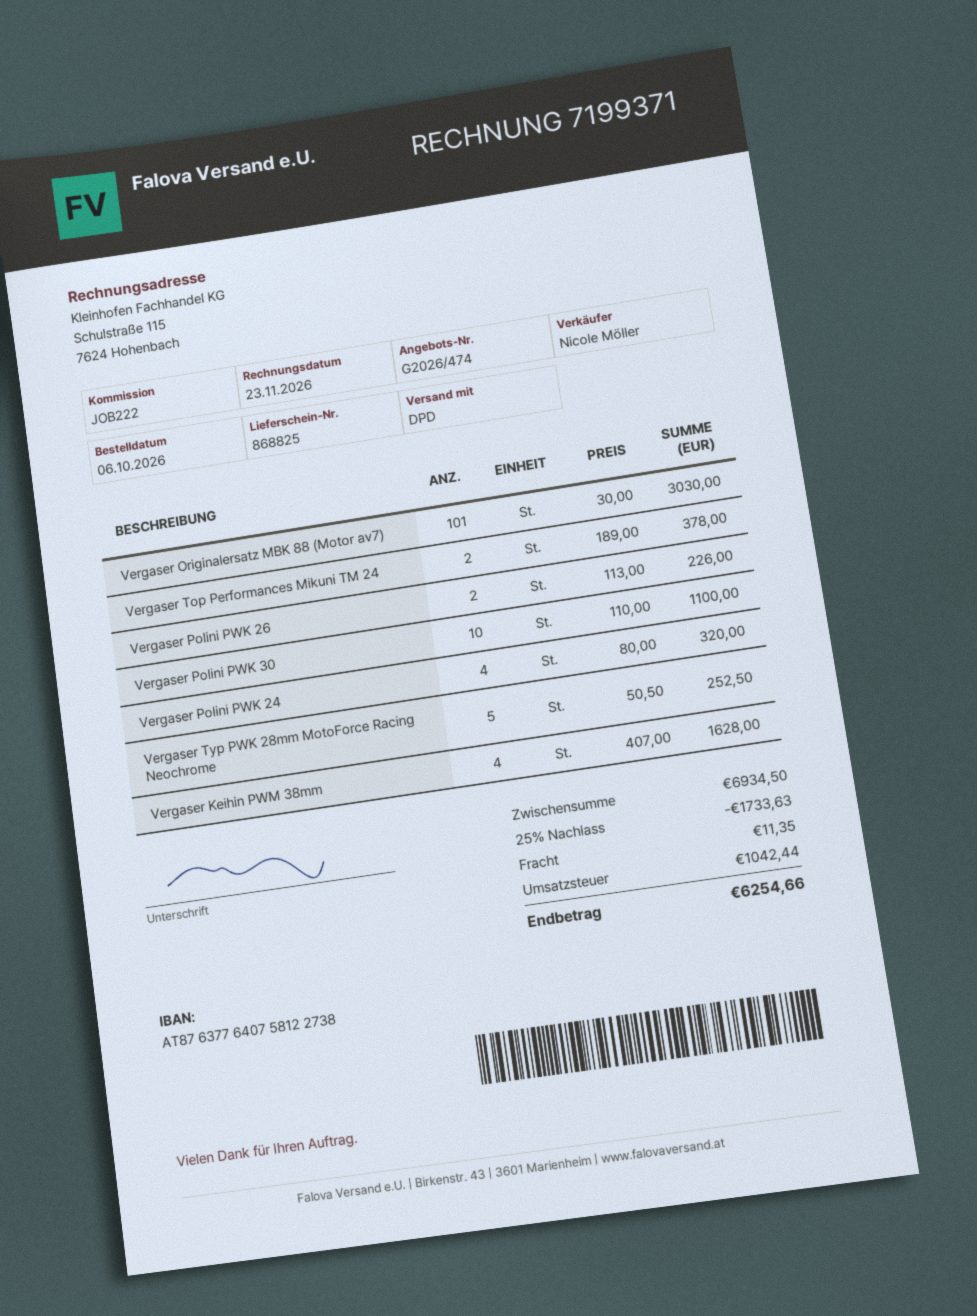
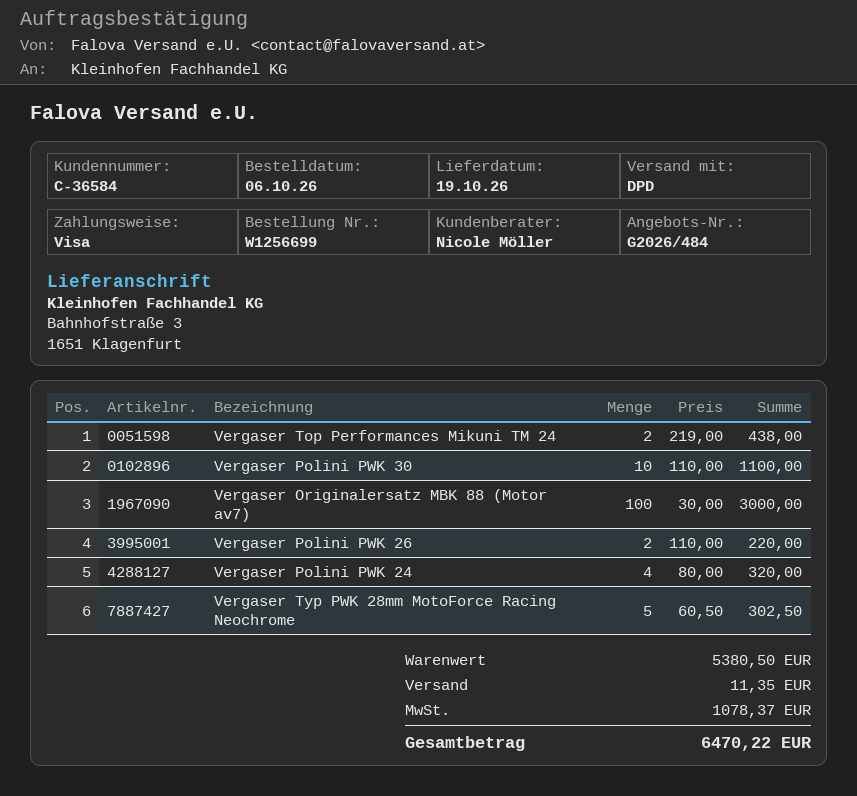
quote number: G2026/474 -> G2026/484
Vergaser Originalersatz MBK 88 (Motor av7): 101 x 30.00 = 3030.00 -> 100 x 30.00 = 3000.00
Vergaser Top Performances Mikuni TM 24: 2 x 189.00 = 378.00 -> 2 x 219.00 = 438.00
Vergaser Polini PWK 26: 2 x 113.00 = 226.00 -> 2 x 110.00 = 220.00
Vergaser Typ PWK 28mm MotoForce Racing Neochrome: 5 x 50.50 = 252.50 -> 5 x 60.50 = 302.50
Vergaser Keihin PWM 38mm: 4 x 407.00 = 1628.00 -> none
subtotal: 6934.50 -> 5380.50
discount: 25% = 1733.63 -> none
tax: 1042.44 -> 1078.37
total: 6254.66 -> 6470.22

